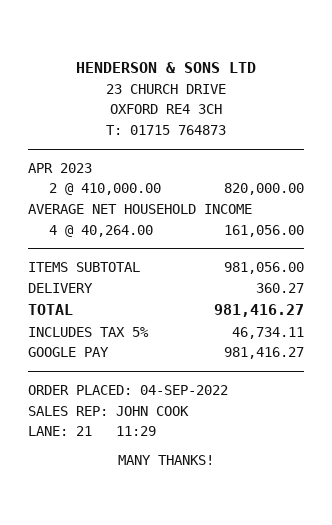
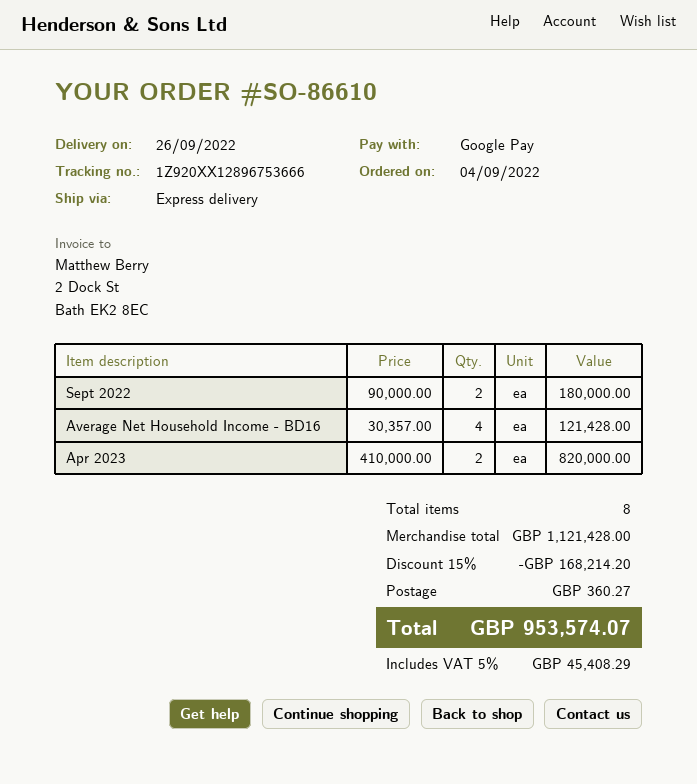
AVERAGE NET HOUSEHOLD INCOME: 4 x 40264.00 = 161056.00 -> 4 x 30357.00 = 121428.00
Sept 2022: none -> 2 x 90000.00 = 180000.00
subtotal: 981056.00 -> 1121428.00
discount: none -> 15% = 168214.20
tax: 5% = 46734.11 -> 5% = 45408.29
total: 981416.27 -> 953574.07

